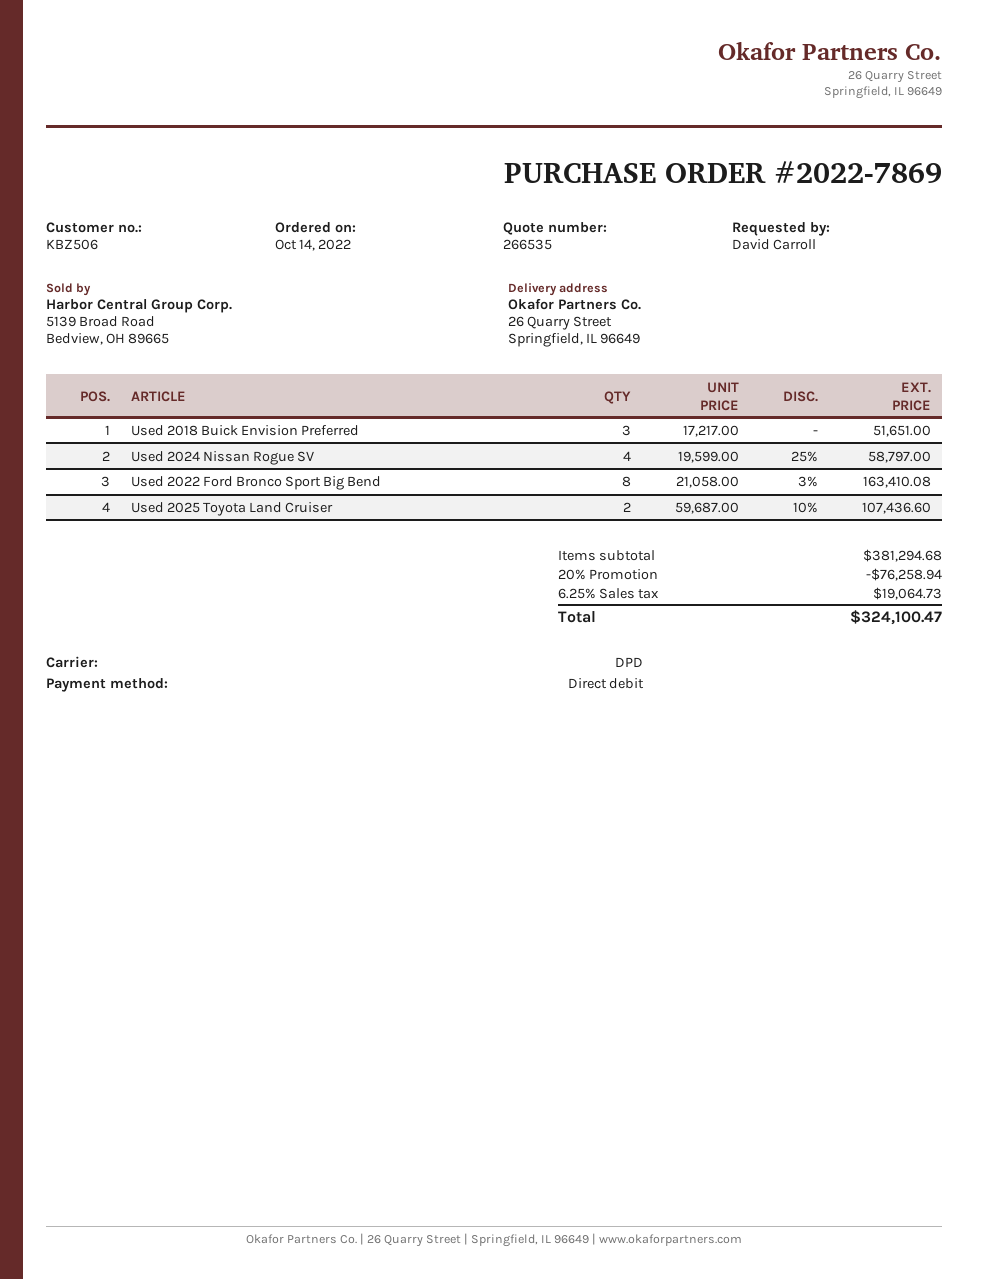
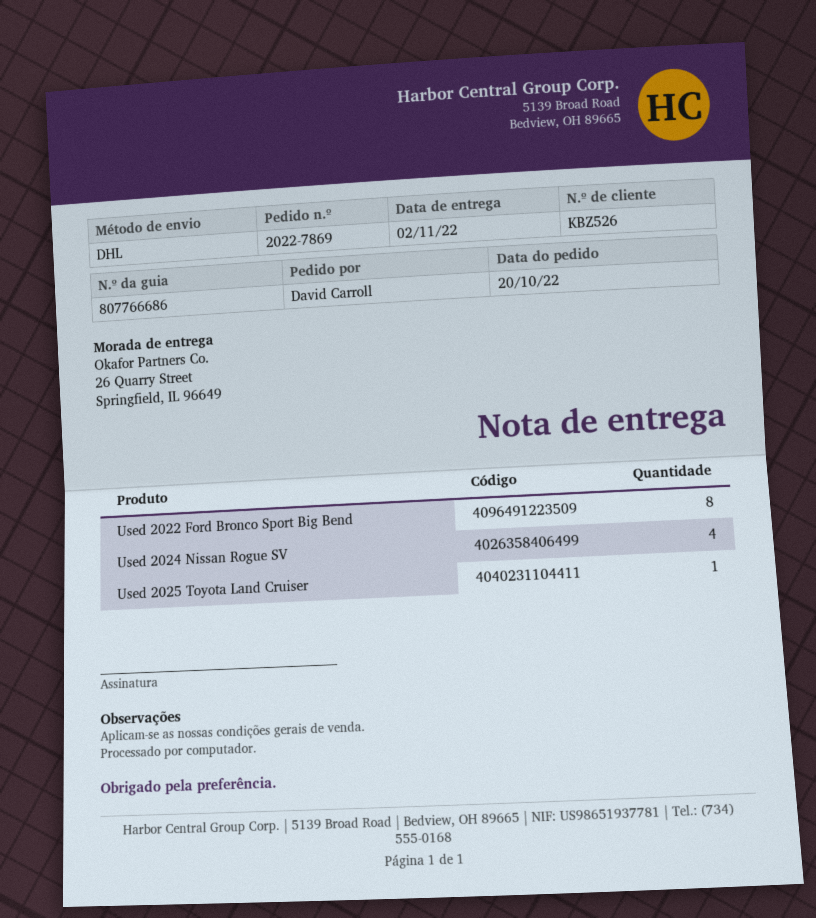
order date: 2022-10-14 -> 2022-10-20
customer number: KBZ506 -> KBZ526
shipping method: DPD -> DHL
Used 2018 Buick Envision Preferred: 3 -> none
Used 2025 Toyota Land Cruiser: 2 -> 1

